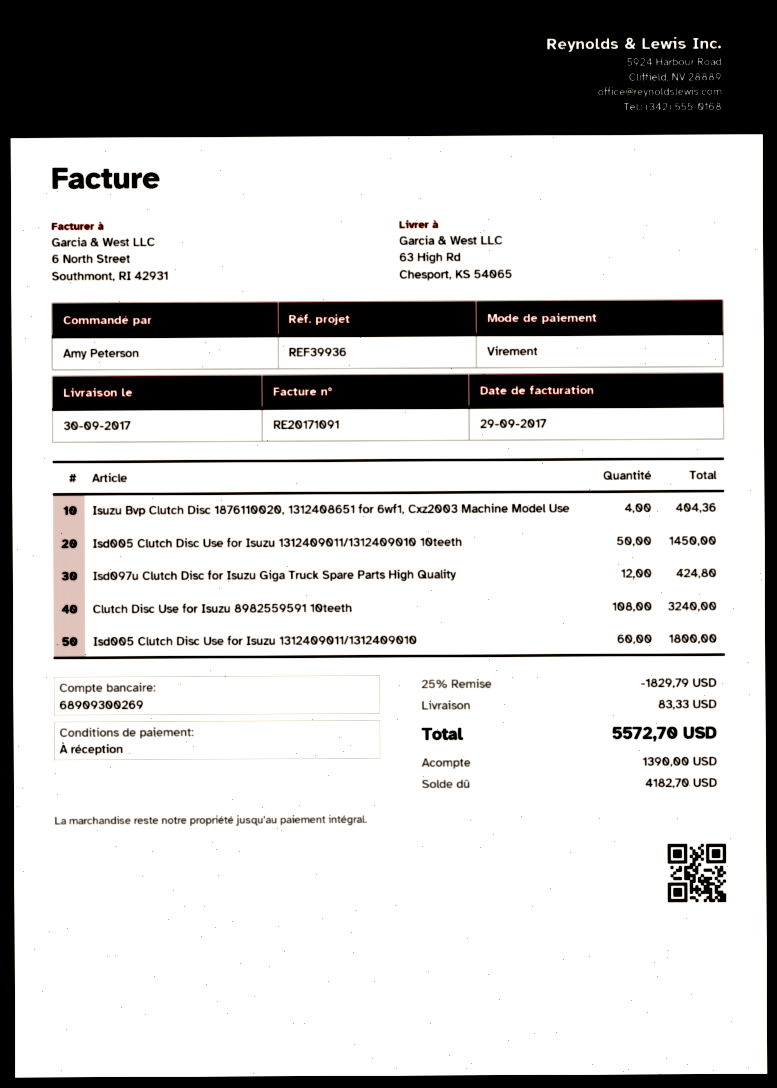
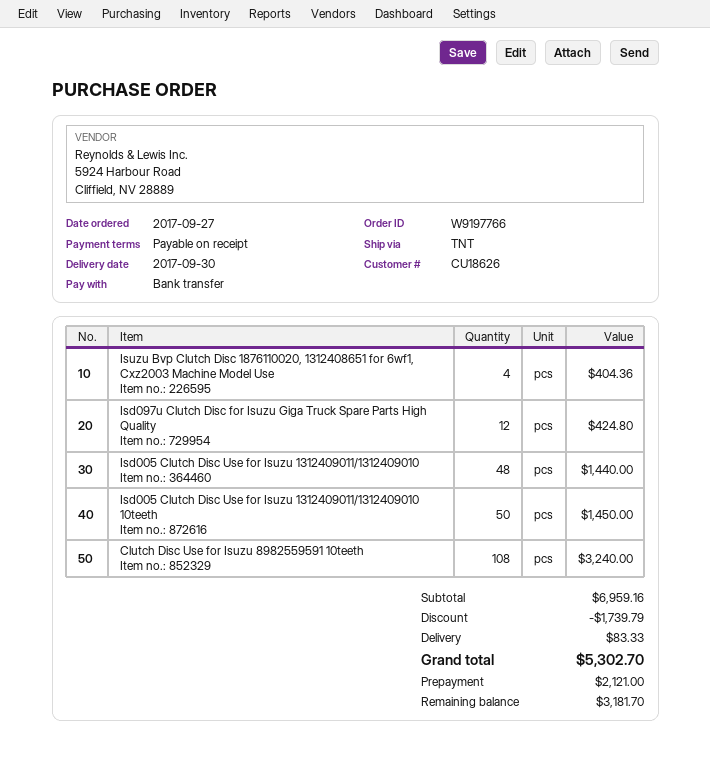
Isd005 Clutch Disc Use for Isuzu 1312409011/1312409010: 60 for 1800.00 -> 48 for 1440.00
discount: 1829.79 -> 1739.79
total: 5572.70 -> 5302.70
deposit: 1390.00 -> 2121.00
balance: 4182.70 -> 3181.70

